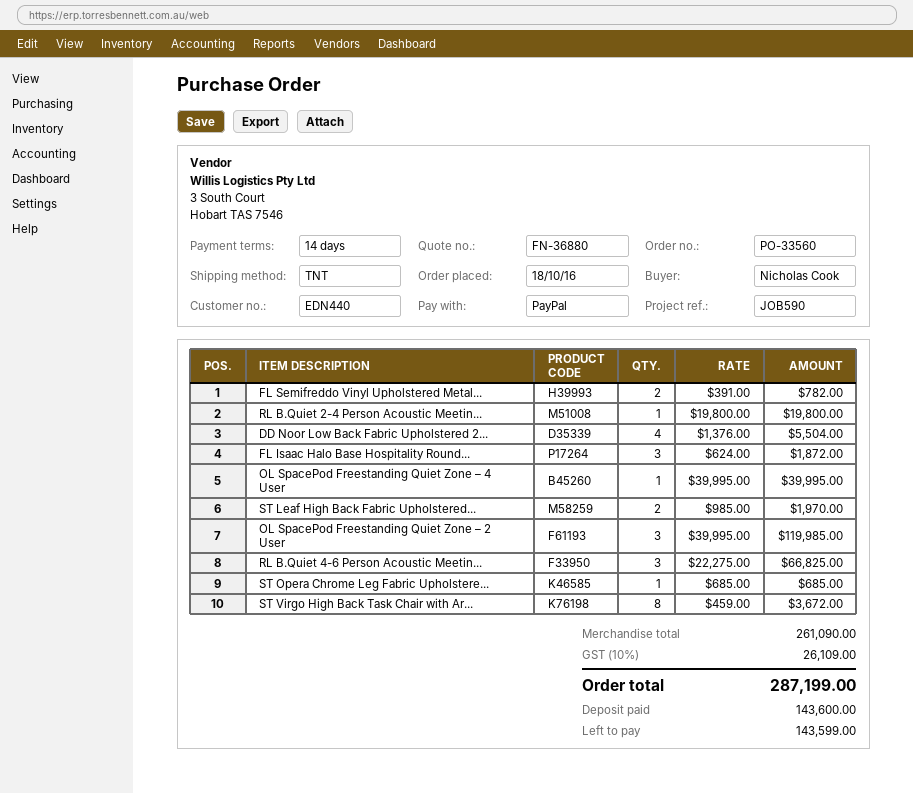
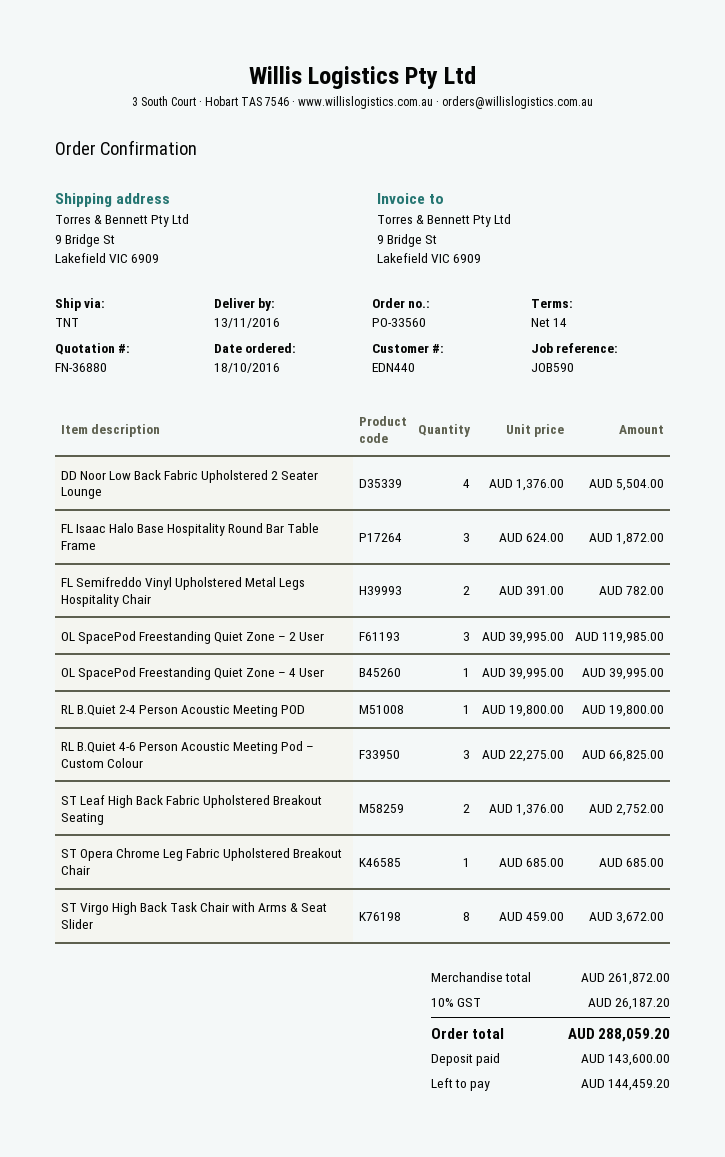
ST Leaf High Back Fabric Upholstered...: 2 x 985.00 = 1970.00 -> 2 x 1376.00 = 2752.00
subtotal: 261090.00 -> 261872.00
tax: 10% = 26109.00 -> 10% = 26187.20
total: 287199.00 -> 288059.20
balance: 143599.00 -> 144459.20

